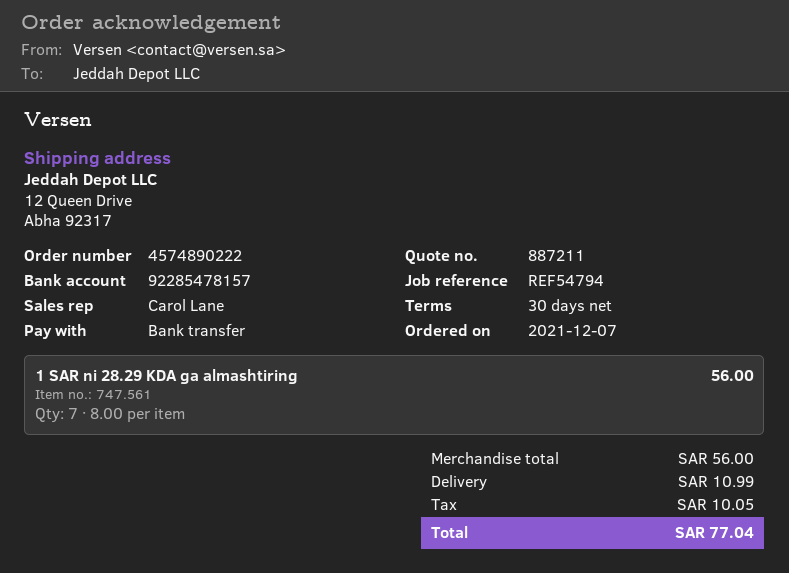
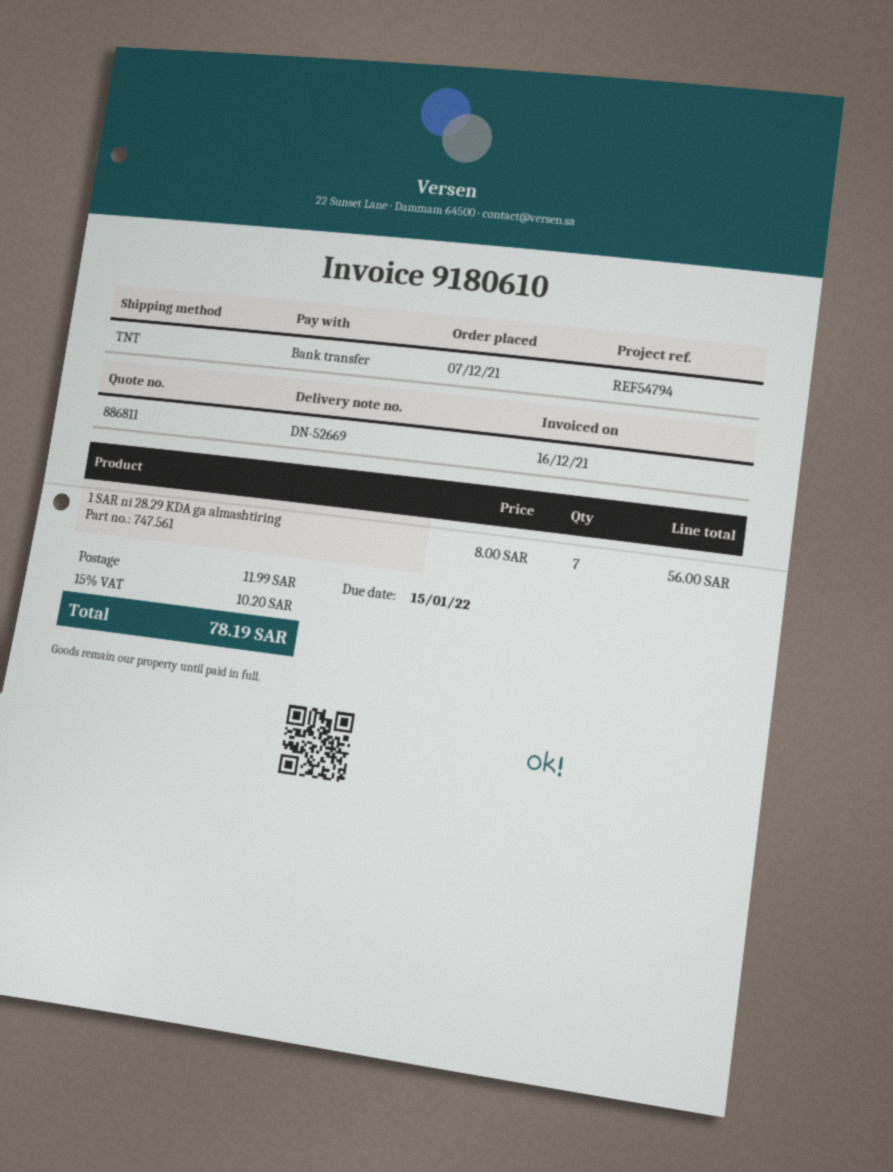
quote number: 887211 -> 886811
shipping: 10.99 -> 11.99
tax: 10.05 -> 10.20
total: 77.04 -> 78.19

